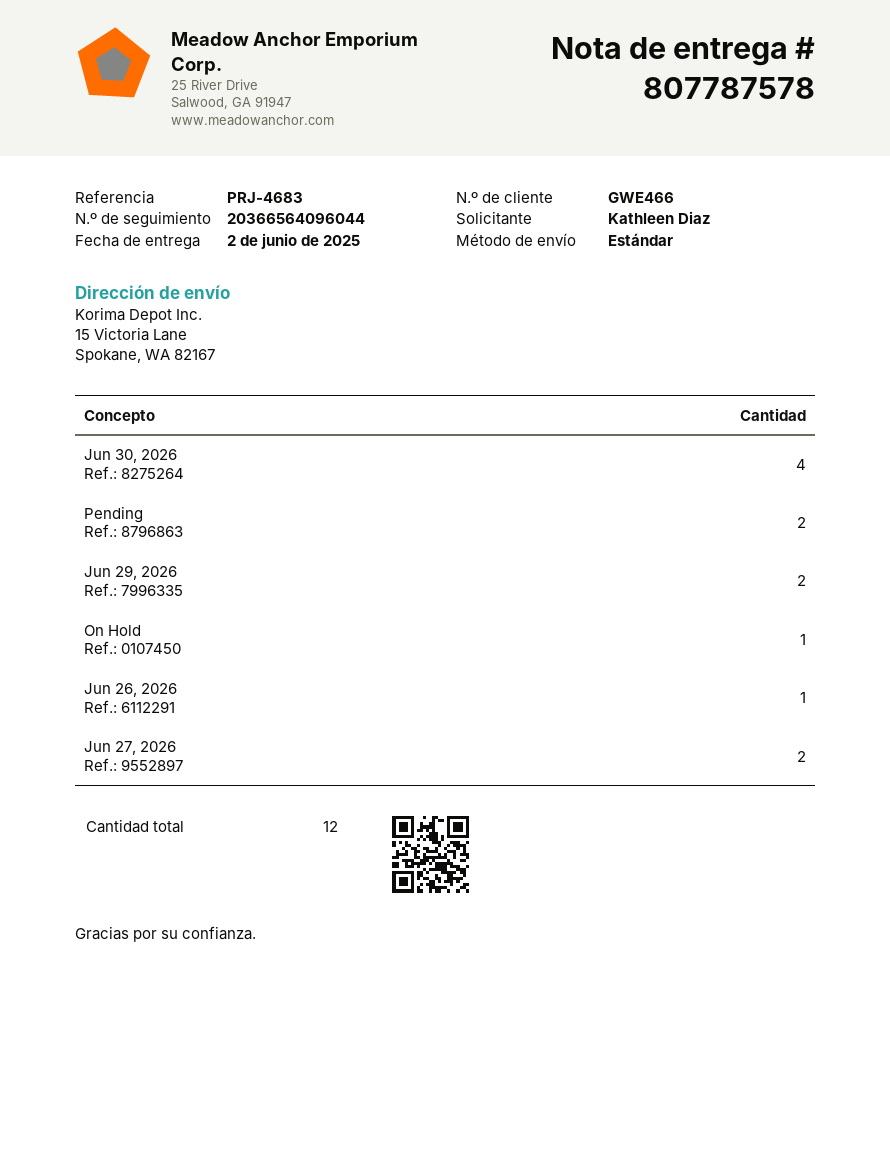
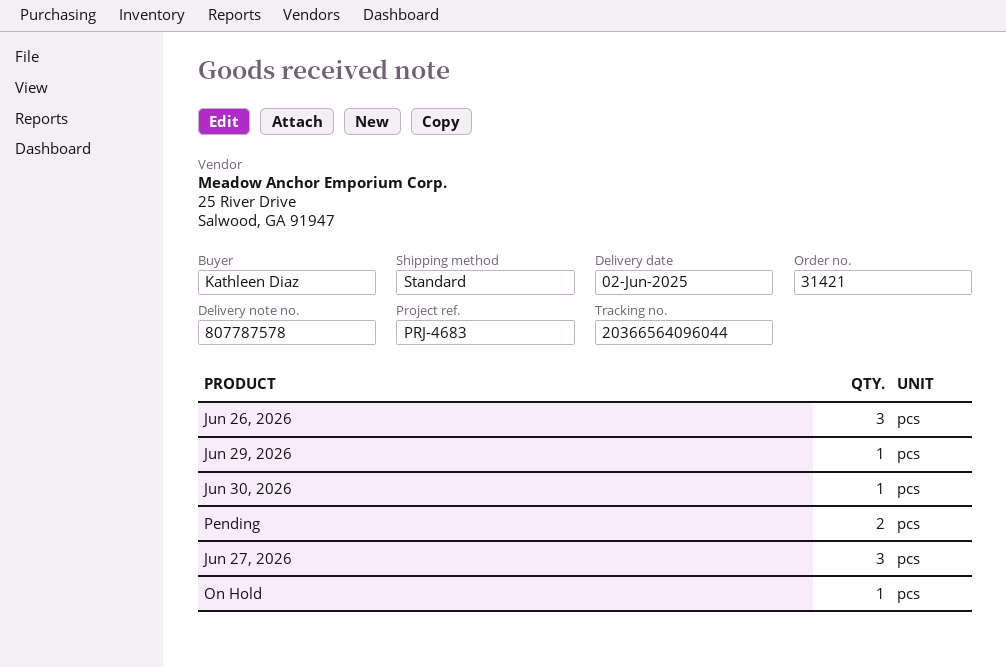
Jun 30, 2026: 4 -> 1
Jun 29, 2026: 2 -> 1
Jun 26, 2026: 1 -> 3
Jun 27, 2026: 2 -> 3

